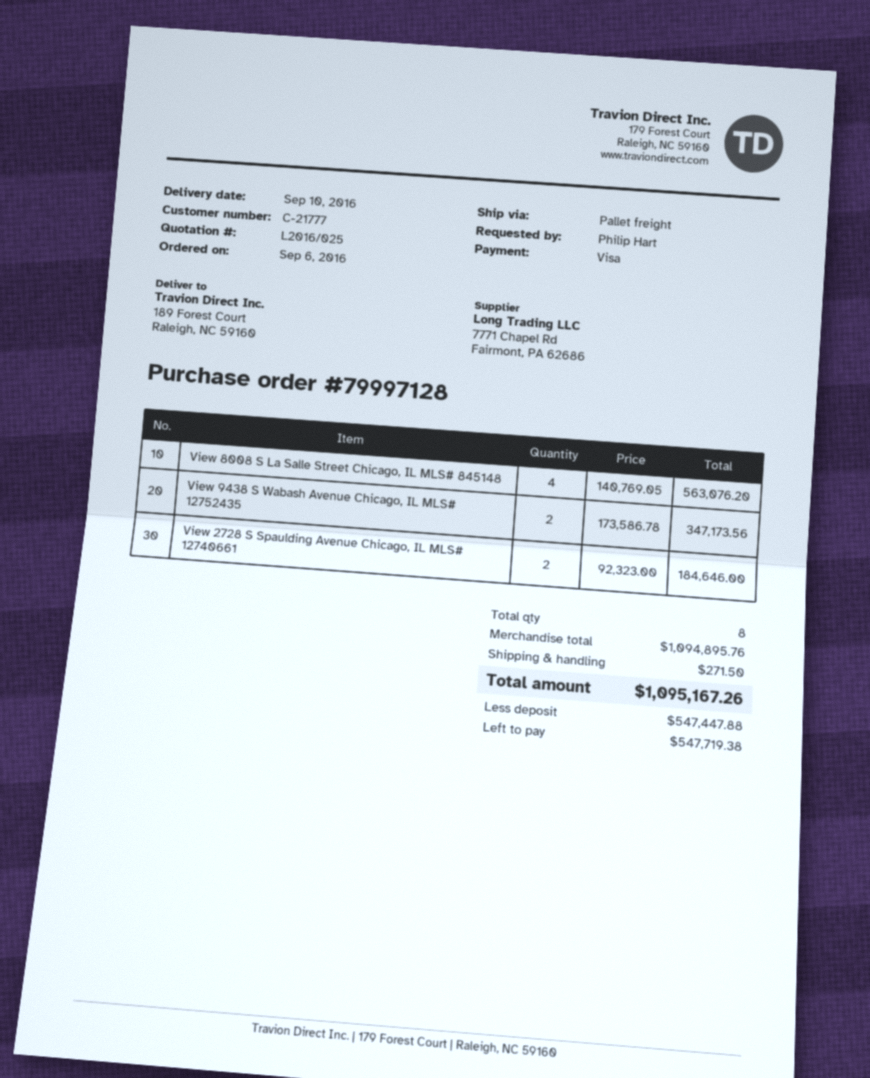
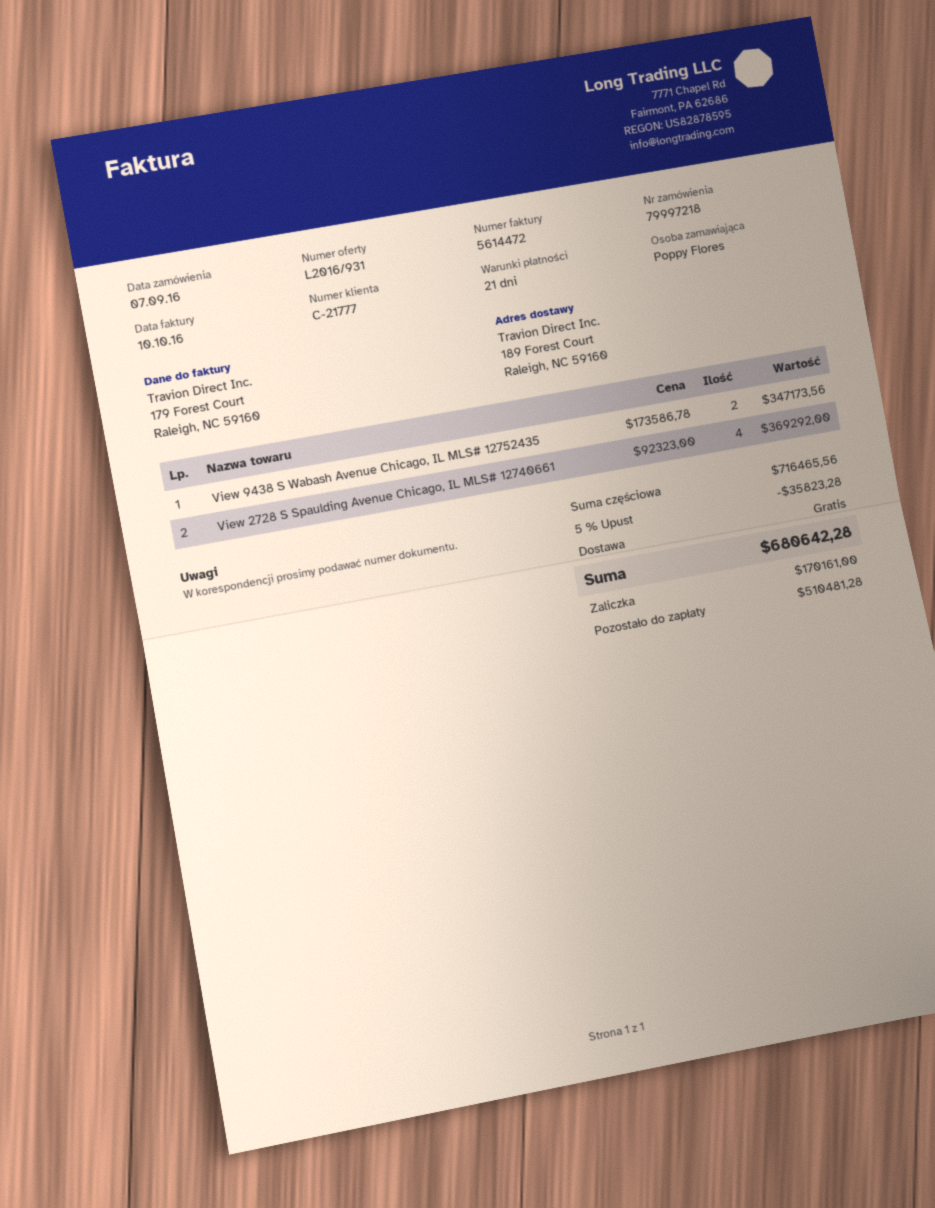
quote number: L2016/025 -> L2016/931
order number: 79997128 -> 79997218
order date: 2016-09-06 -> 2016-09-07
ordered by: Philip Hart -> Poppy Flores
View 8008 S La Salle Street Chicago, IL MLS# 845148: 4 x 140769.05 = 563076.20 -> none
View 2728 S Spaulding Avenue Chicago, IL MLS# 12740661: 2 x 92323.00 = 184646.00 -> 4 x 92323.00 = 369292.00
subtotal: 1094895.76 -> 716465.56
discount: none -> 5% = 35823.28
shipping: 271.50 -> 0.00
total: 1095167.26 -> 680642.28
deposit: 547447.88 -> 170161.00
balance: 547719.38 -> 510481.28

